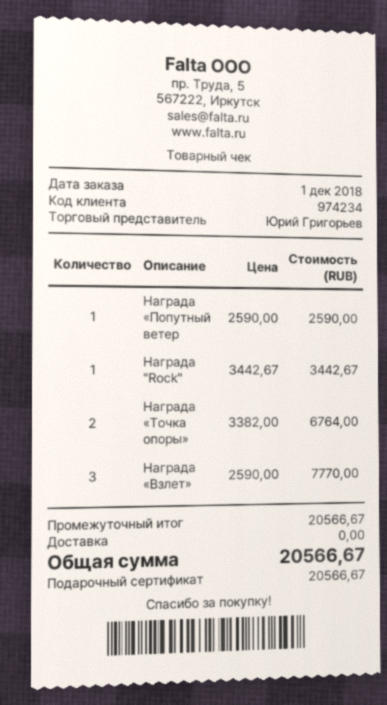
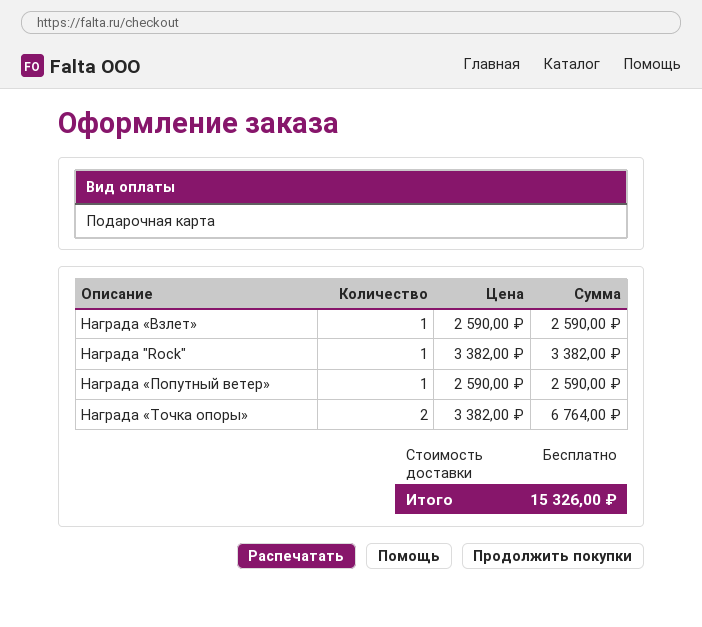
Награда "Rock": 1 x 3442.67 = 3442.67 -> 1 x 3382.00 = 3382.00
Награда «Взлет»: 3 x 2590.00 = 7770.00 -> 1 x 2590.00 = 2590.00
total: 20566.67 -> 15326.00

